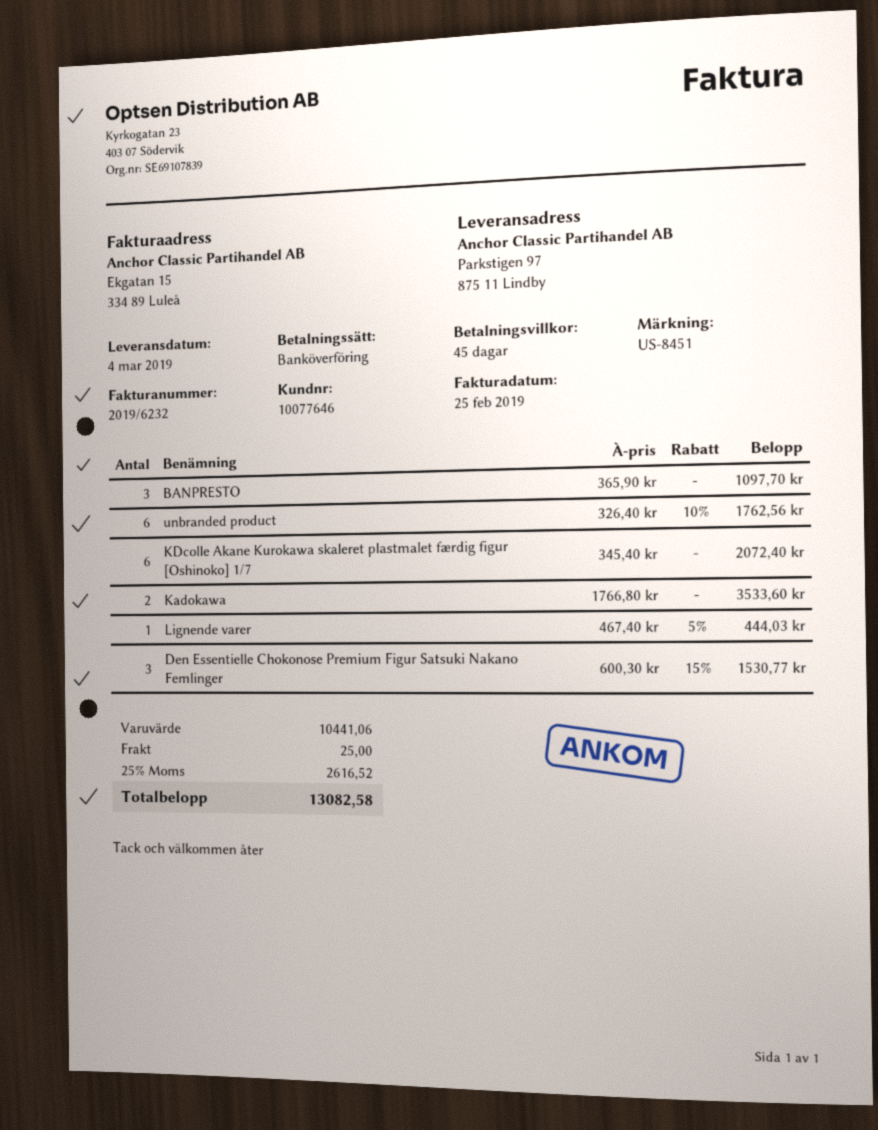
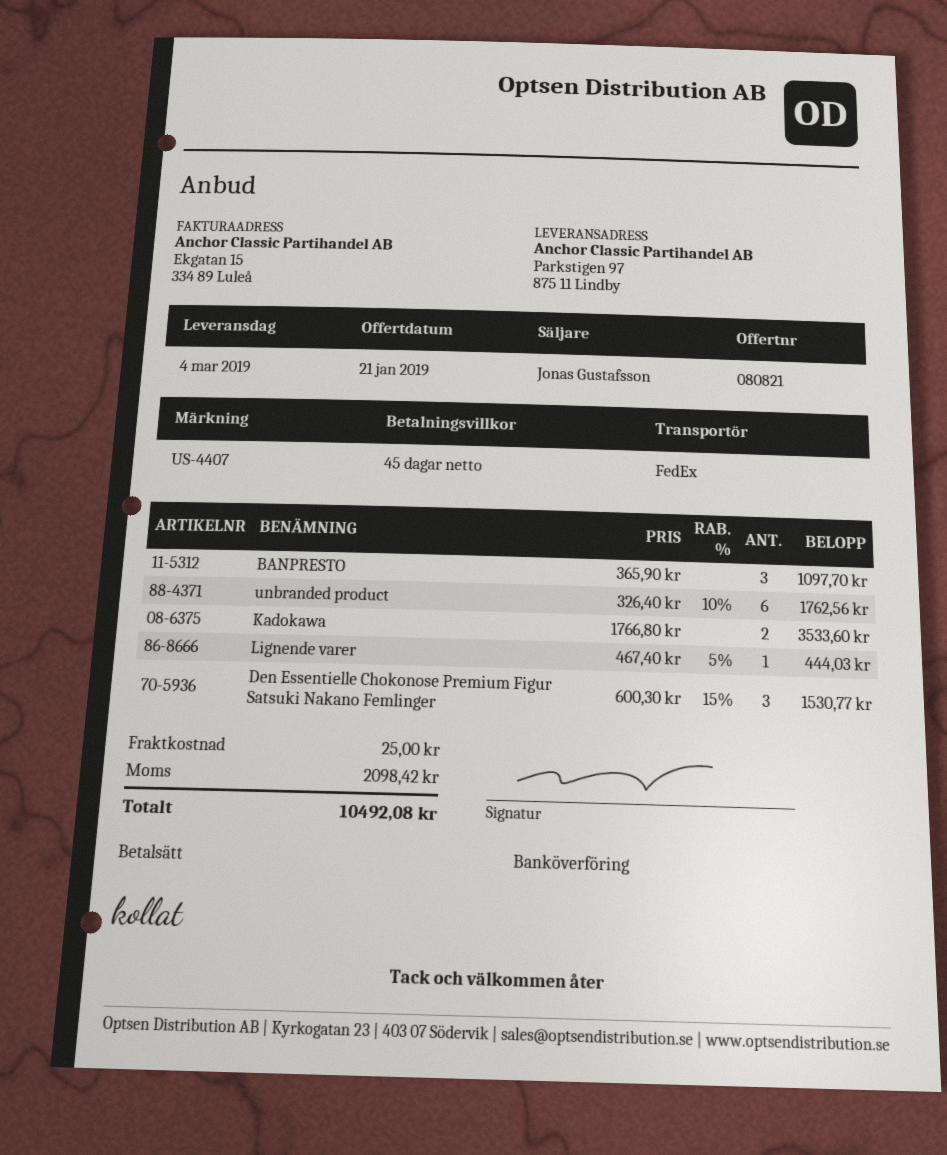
reference: US-8451 -> US-4407
KDcolle Akane Kurokawa skaleret plastmalet færdig figur [Oshinoko] 1/7: 6 x 345.40 = 2072.40 -> none
tax: 2616.52 -> 2098.42
total: 13082.58 -> 10492.08

